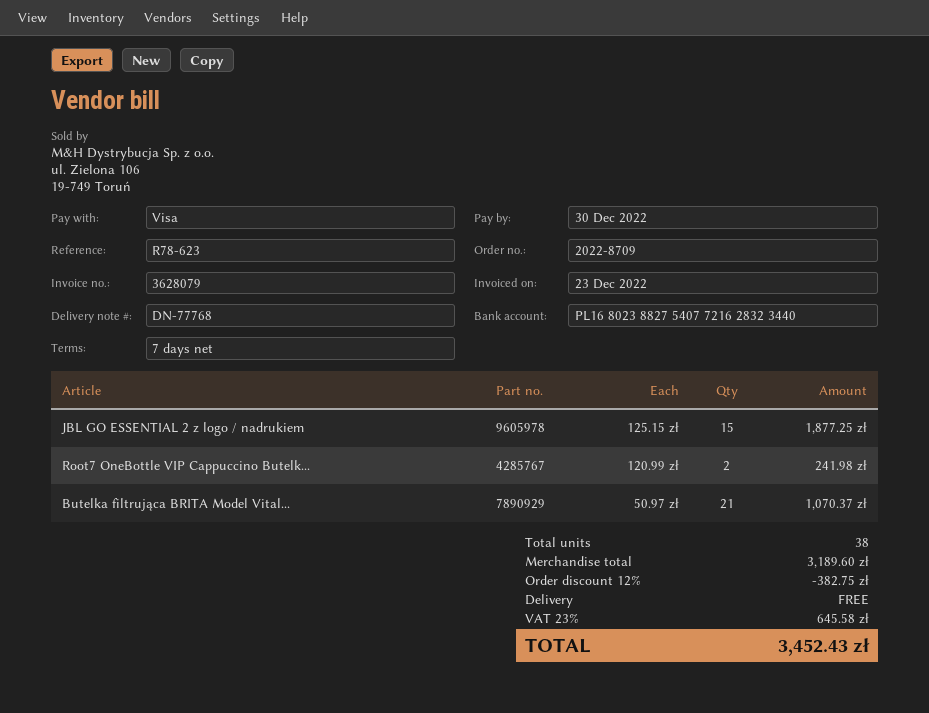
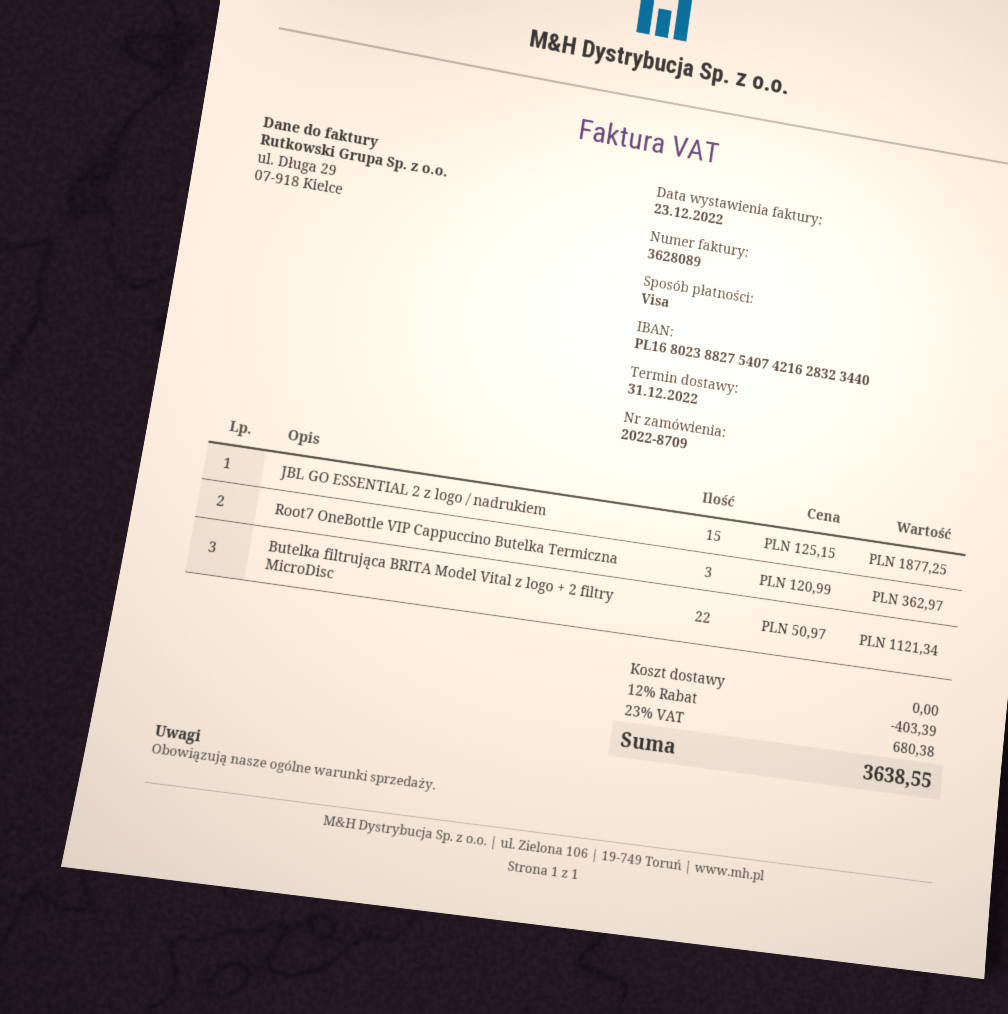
invoice number: 3628079 -> 3628089
bank account: PL16802388275407721628323440 -> PL16802388275407421628323440
Root7 OneBottle VIP Cappuccino Butelk...: 2 x 120.99 = 241.98 -> 3 x 120.99 = 362.97
Butelka filtrująca BRITA Model Vital...: 21 x 50.97 = 1070.37 -> 22 x 50.97 = 1121.34
discount: 12% = 382.75 -> 12% = 403.39
tax: 23% = 645.58 -> 23% = 680.38
total: 3452.43 -> 3638.55

